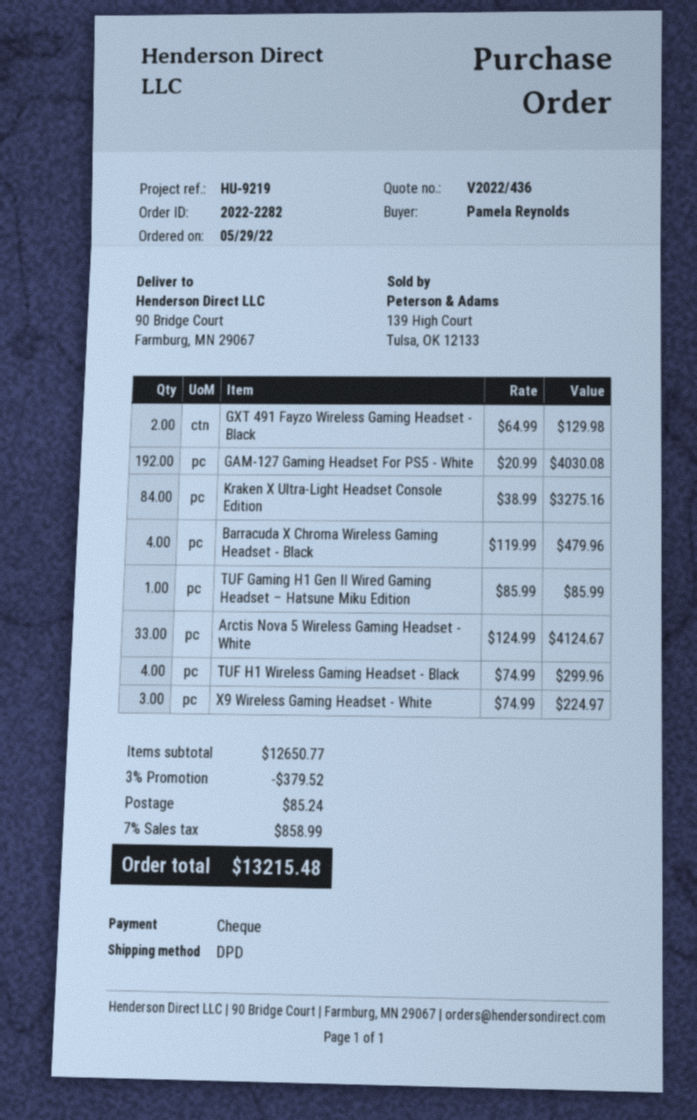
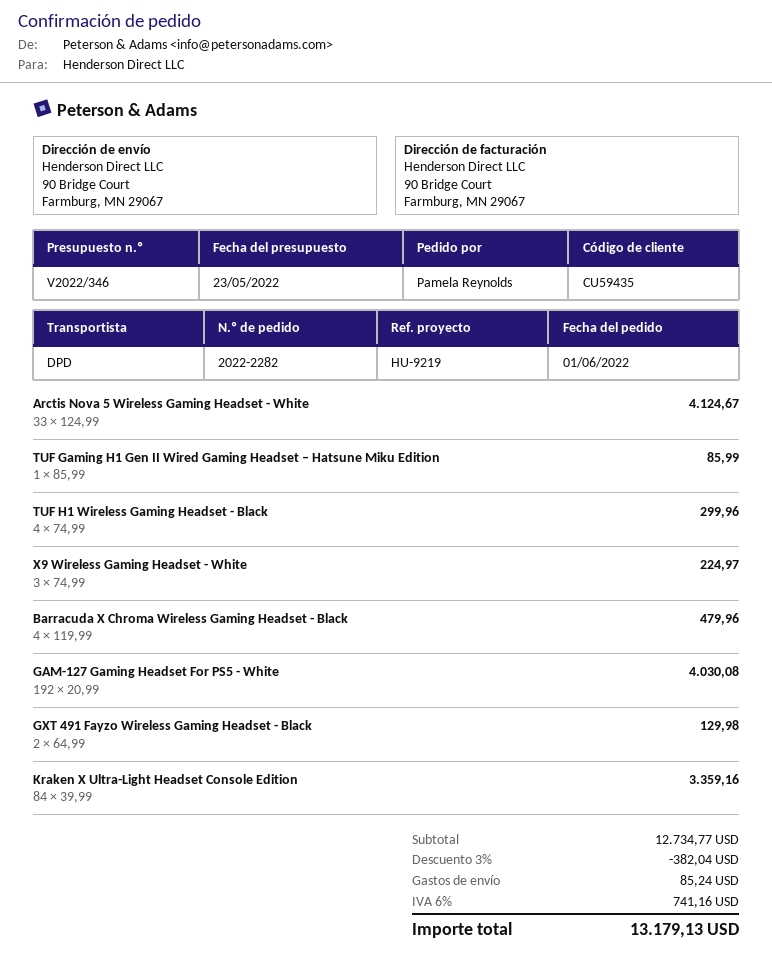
quote number: V2022/436 -> V2022/346
order date: 2022-05-29 -> 2022-06-01
Kraken X Ultra-Light Headset Console Edition: 84 x 38.99 = 3275.16 -> 84 x 39.99 = 3359.16
subtotal: 12650.77 -> 12734.77
discount: 3% = 379.52 -> 3% = 382.04
tax: 7% = 858.99 -> 6% = 741.16
total: 13215.48 -> 13179.13

